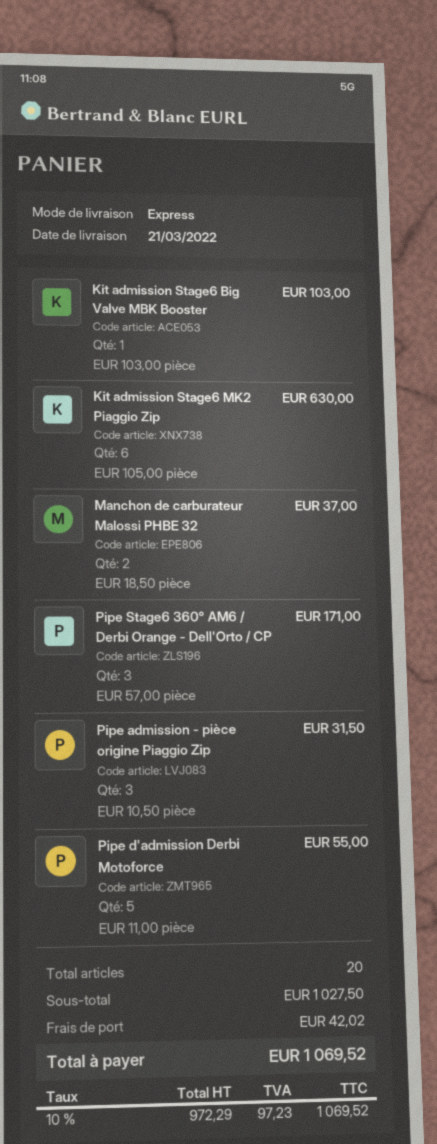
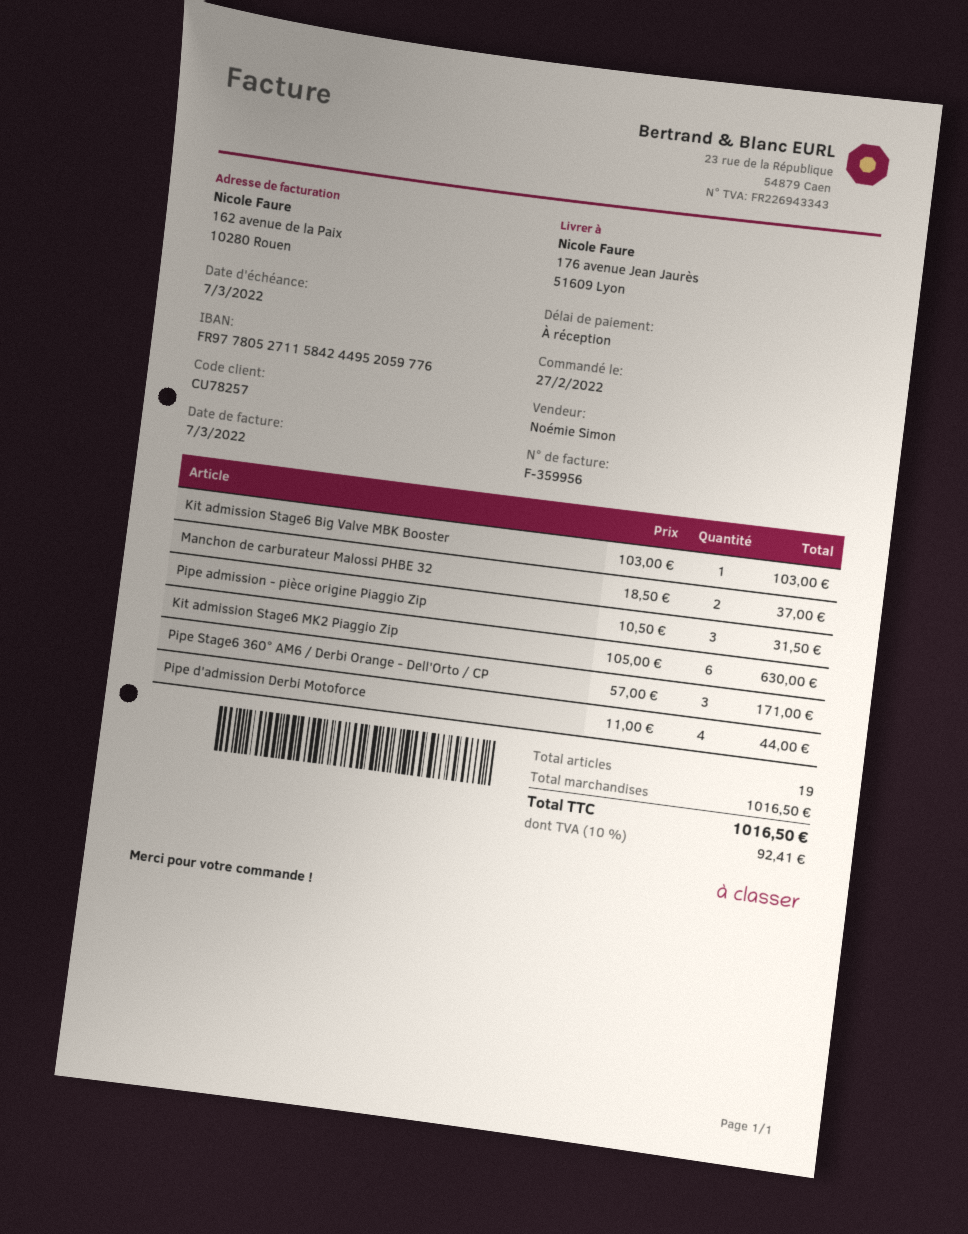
Pipe d'admission Derbi Motoforce: 5 x 11.00 = 55.00 -> 4 x 11.00 = 44.00
total quantity: 20 -> 19
subtotal: 1027.50 -> 1016.50
shipping: 42.02 -> none
tax: 10% = 97.23 -> 10% = 92.41
total: 1069.52 -> 1016.50

